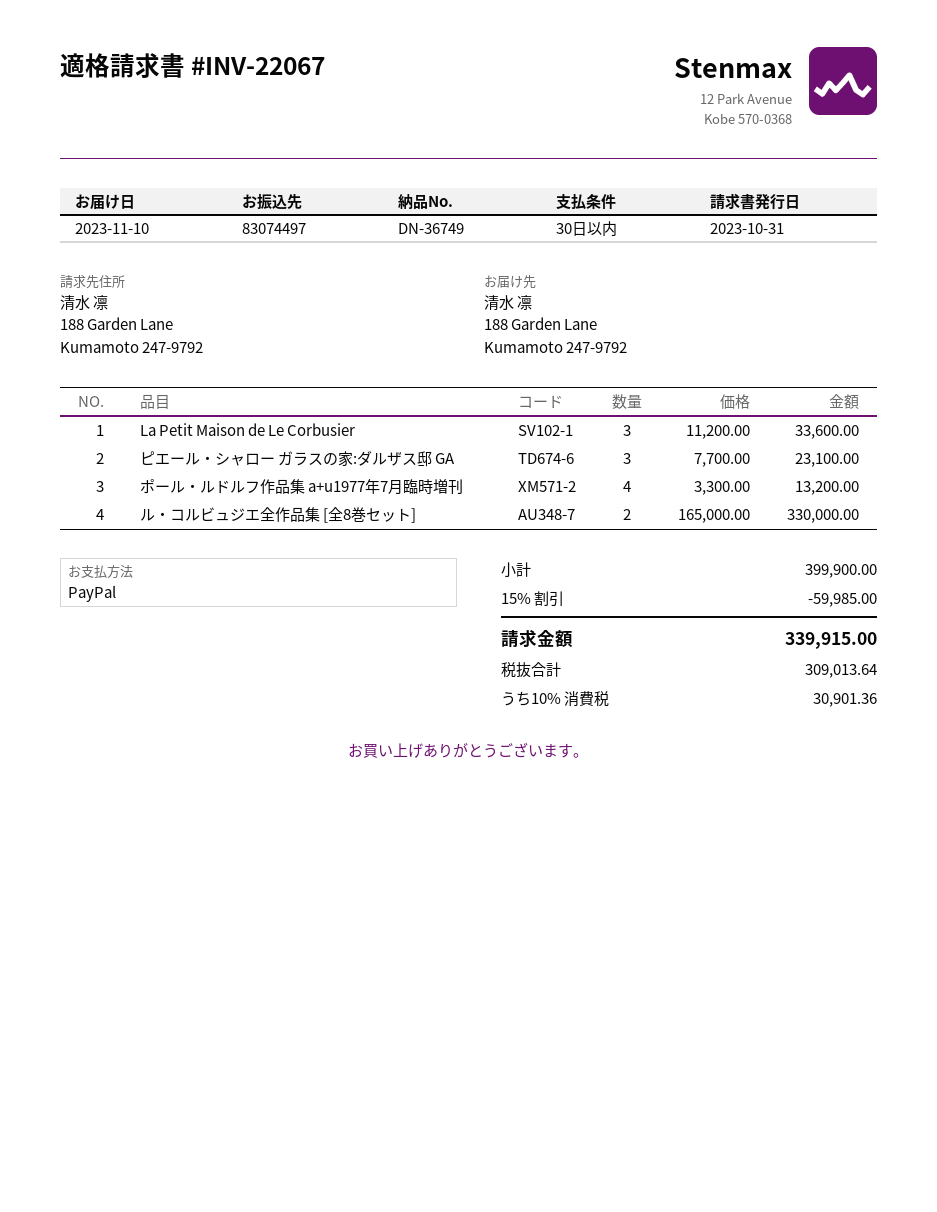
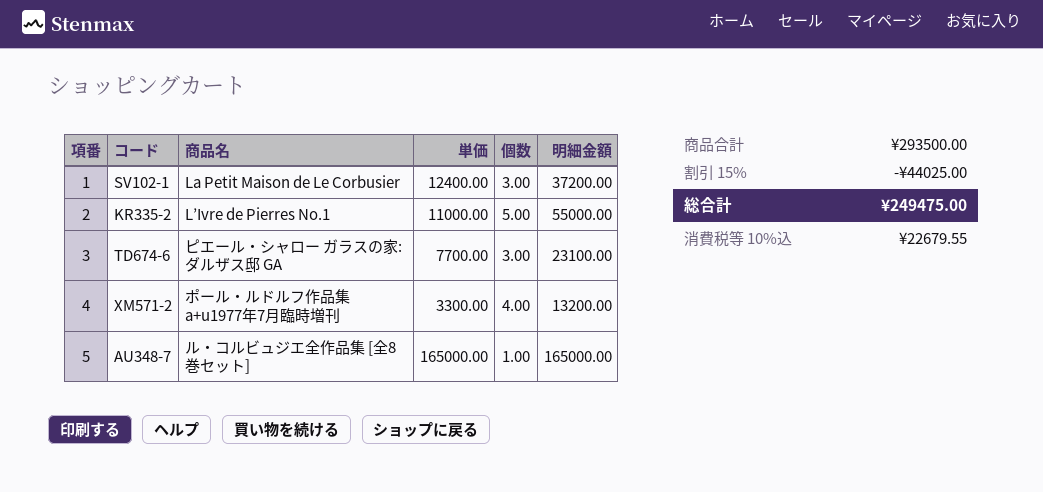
La Petit Maison de Le Corbusier: 3 x 11200.00 = 33600.00 -> 3 x 12400.00 = 37200.00
ル・コルビュジエ全作品集 [全8巻セット]: 2 x 165000.00 = 330000.00 -> 1 x 165000.00 = 165000.00
L’Ivre de Pierres No.1: none -> 5 x 11000.00 = 55000.00
subtotal: 399900.00 -> 293500.00
discount: 15% = 59985.00 -> 15% = 44025.00
tax: 10% = 30901.36 -> 10% = 22679.55
total: 339915.00 -> 249475.00

